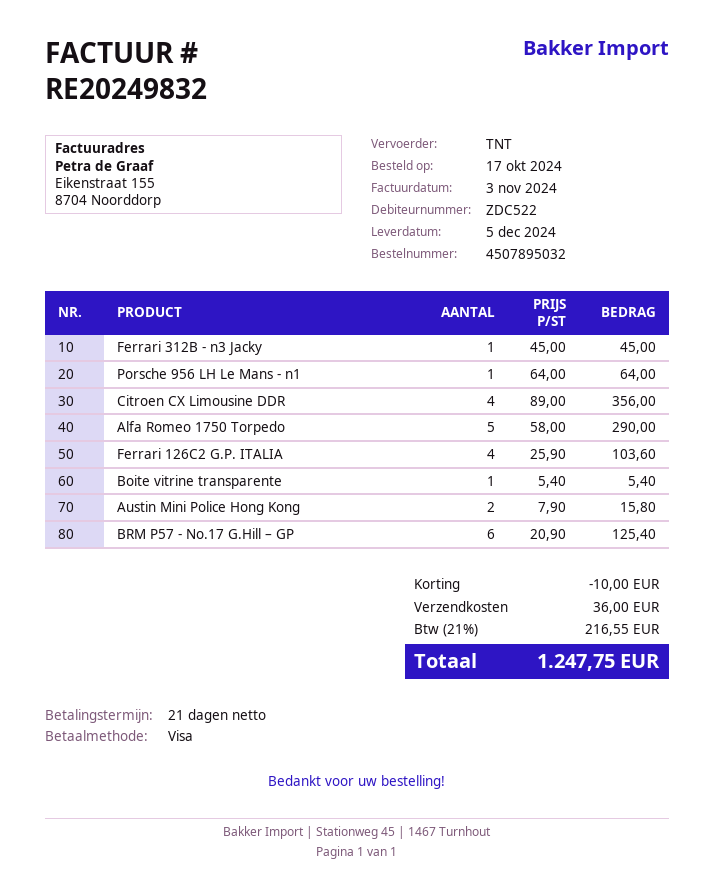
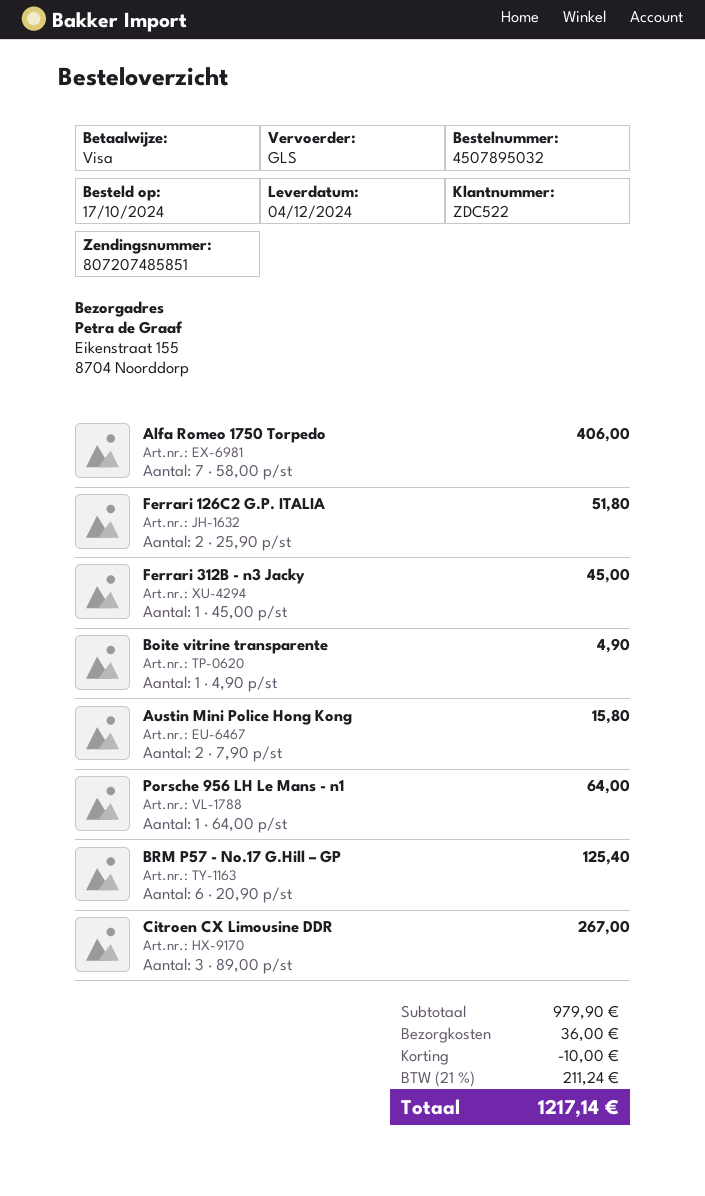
delivery date: 2024-12-05 -> 2024-12-04
shipping method: TNT -> GLS
Citroen CX Limousine DDR: 4 x 89.00 = 356.00 -> 3 x 89.00 = 267.00
Alfa Romeo 1750 Torpedo: 5 x 58.00 = 290.00 -> 7 x 58.00 = 406.00
Ferrari 126C2 G.P. ITALIA: 4 x 25.90 = 103.60 -> 2 x 25.90 = 51.80
Boite vitrine transparente: 1 x 5.40 = 5.40 -> 1 x 4.90 = 4.90
tax: 21% = 216.55 -> 21% = 211.24
total: 1247.75 -> 1217.14

